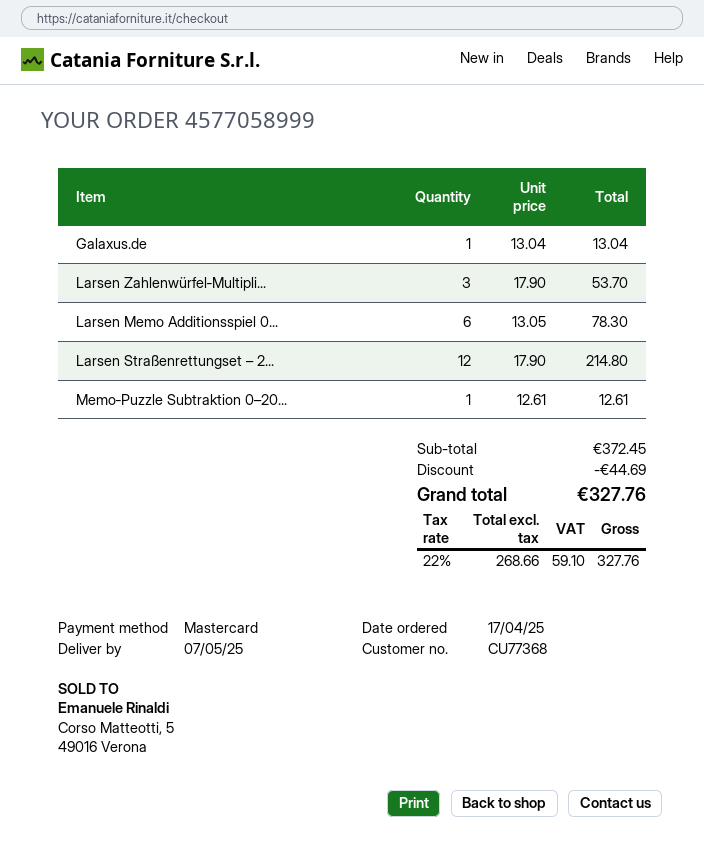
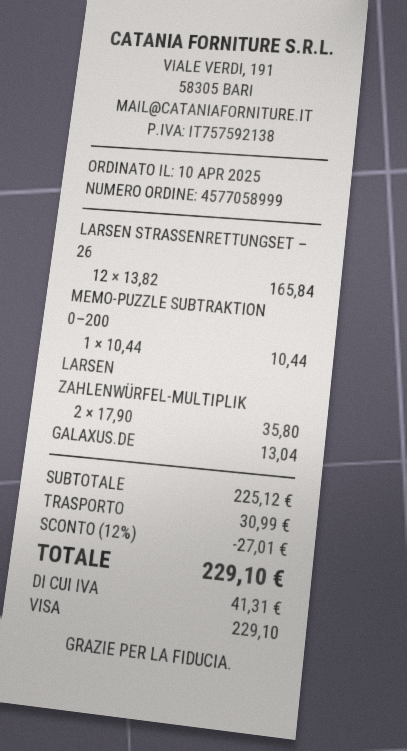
order date: 2025-04-17 -> 2025-04-10
payment method: Mastercard -> Visa
Larsen Zahlenwürfel‑Multipli...: 3 x 17.90 = 53.70 -> 2 x 17.90 = 35.80
Larsen Memo Additionsspiel 0...: 6 x 13.05 = 78.30 -> none
Larsen Straßenrettungset – 2...: 12 x 17.90 = 214.80 -> 12 x 13.82 = 165.84
Memo‑Puzzle Subtraktion 0–20...: 1 x 12.61 = 12.61 -> 1 x 10.44 = 10.44
subtotal: 372.45 -> 225.12
discount: 44.69 -> 27.01
shipping: none -> 30.99
tax: 59.10 -> 41.31
total: 327.76 -> 229.10

